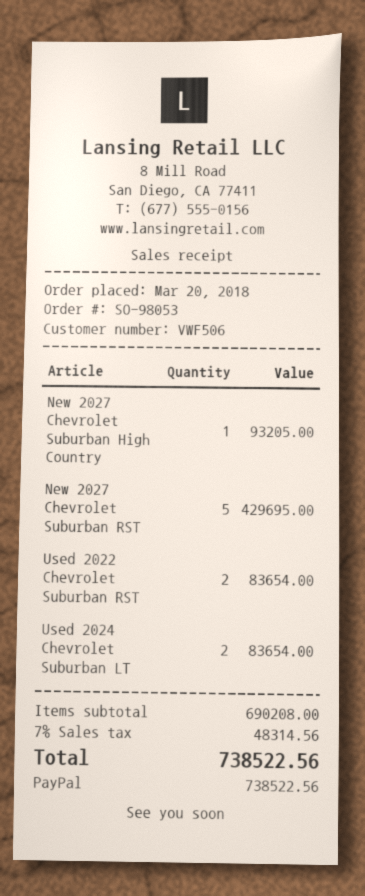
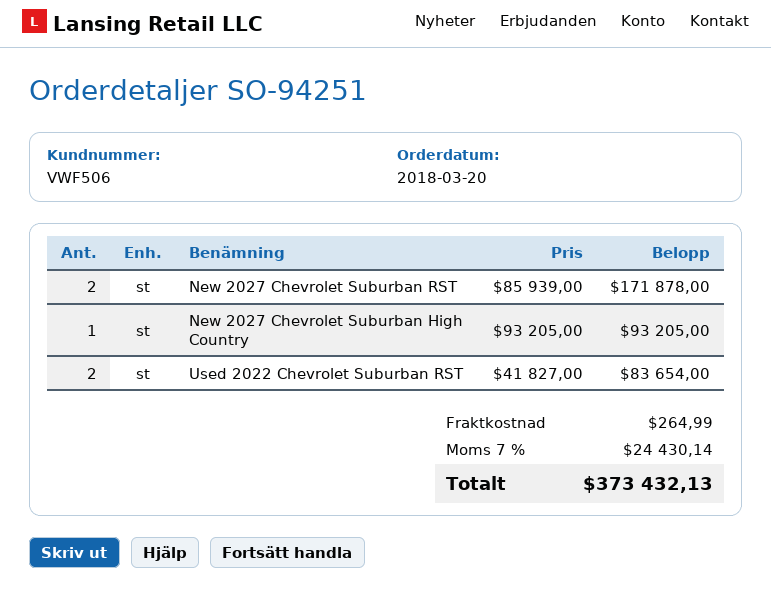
order number: SO-98053 -> SO-94251
New 2027 Chevrolet Suburban RST: 5 for 429695.00 -> 2 for 171878.00
Used 2024 Chevrolet Suburban LT: 2 for 83654.00 -> none
shipping: none -> 264.99
tax: 7% = 48314.56 -> 7% = 24430.14
total: 738522.56 -> 373432.13

